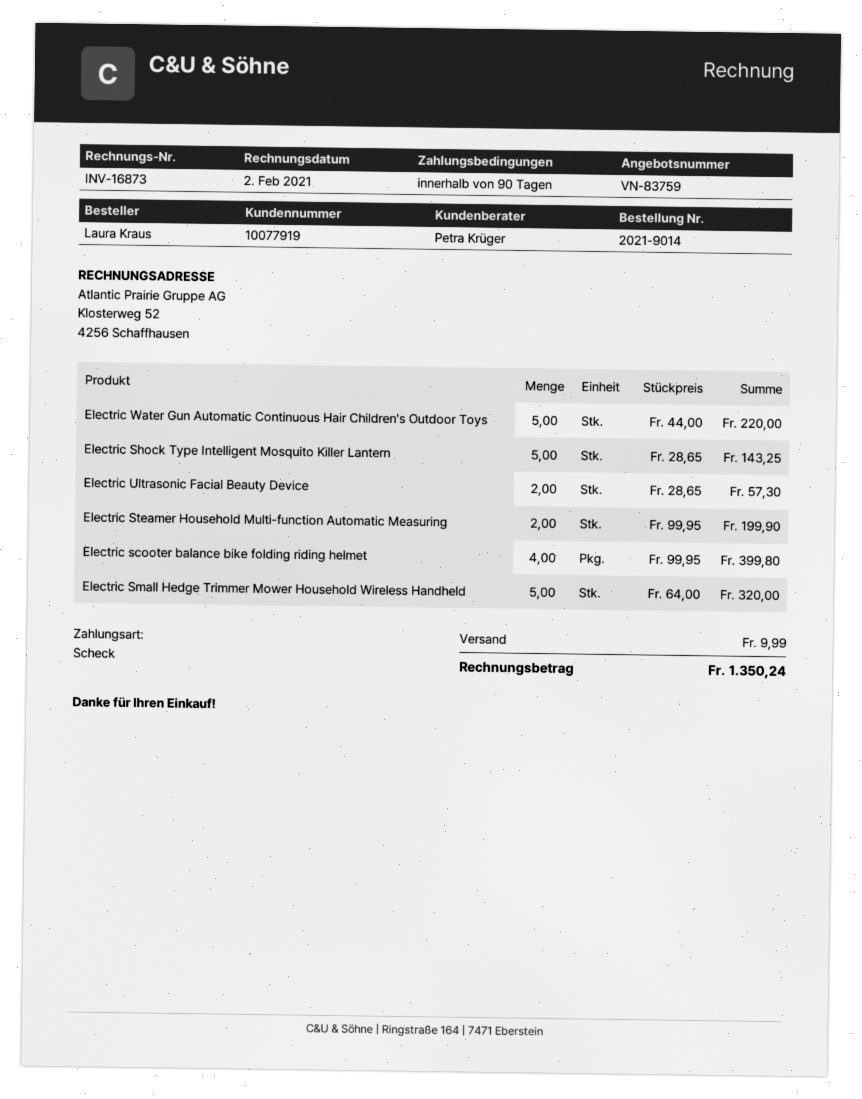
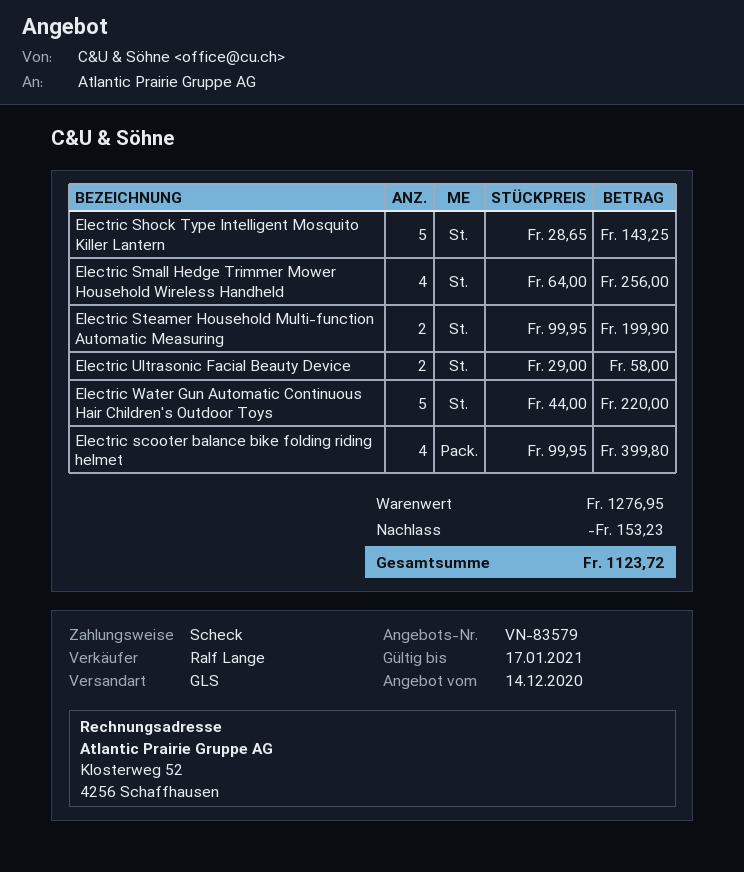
quote number: VN-83759 -> VN-83579
sales rep: Petra Krüger -> Ralf Lange
Electric Ultrasonic Facial Beauty Device: 2 x 28.65 = 57.30 -> 2 x 29.00 = 58.00
Electric Small Hedge Trimmer Mower Household Wireless Handheld: 5 x 64.00 = 320.00 -> 4 x 64.00 = 256.00
discount: none -> 153.23
shipping: 9.99 -> none
total: 1350.24 -> 1123.72

